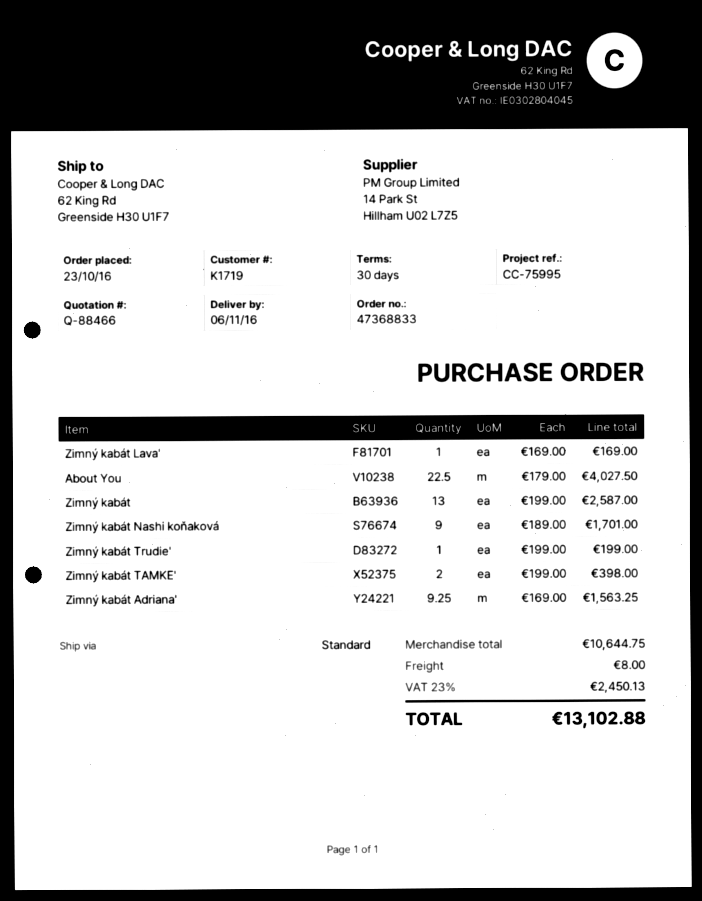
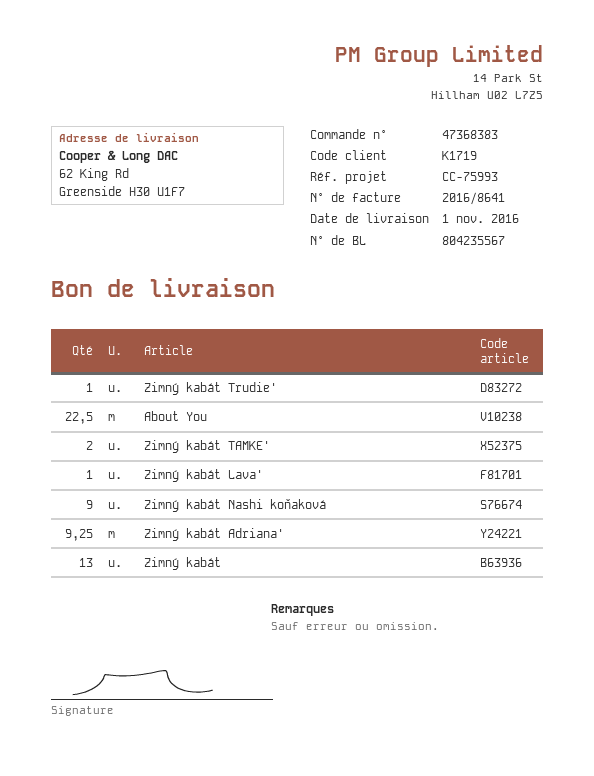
order number: 47368833 -> 47368383
delivery date: 2016-11-06 -> 2016-11-01
reference: CC-75995 -> CC-75993

